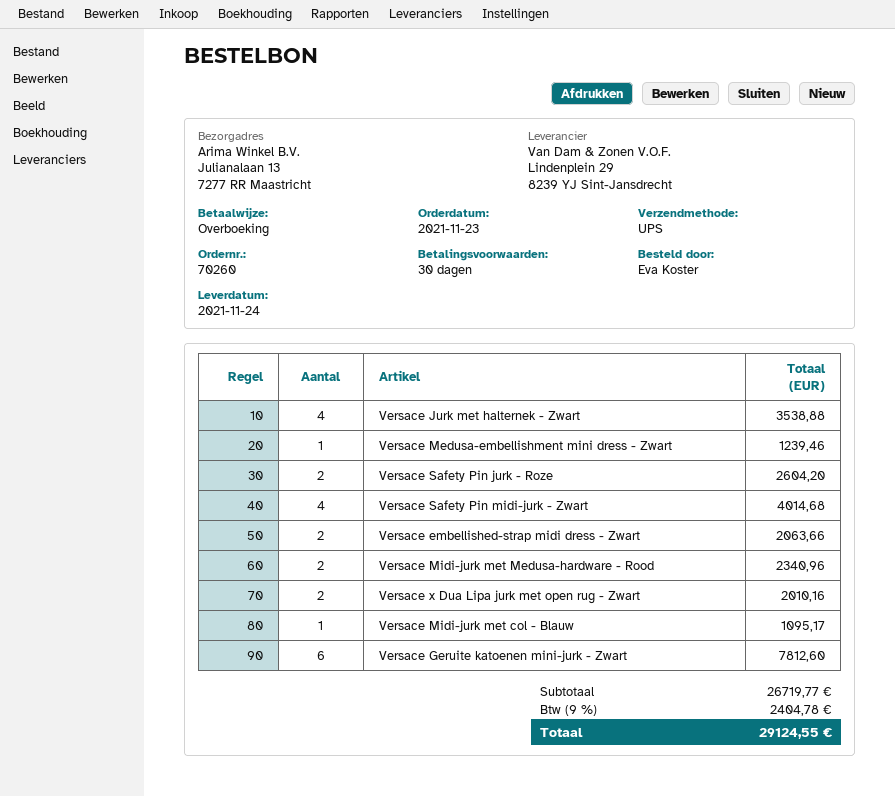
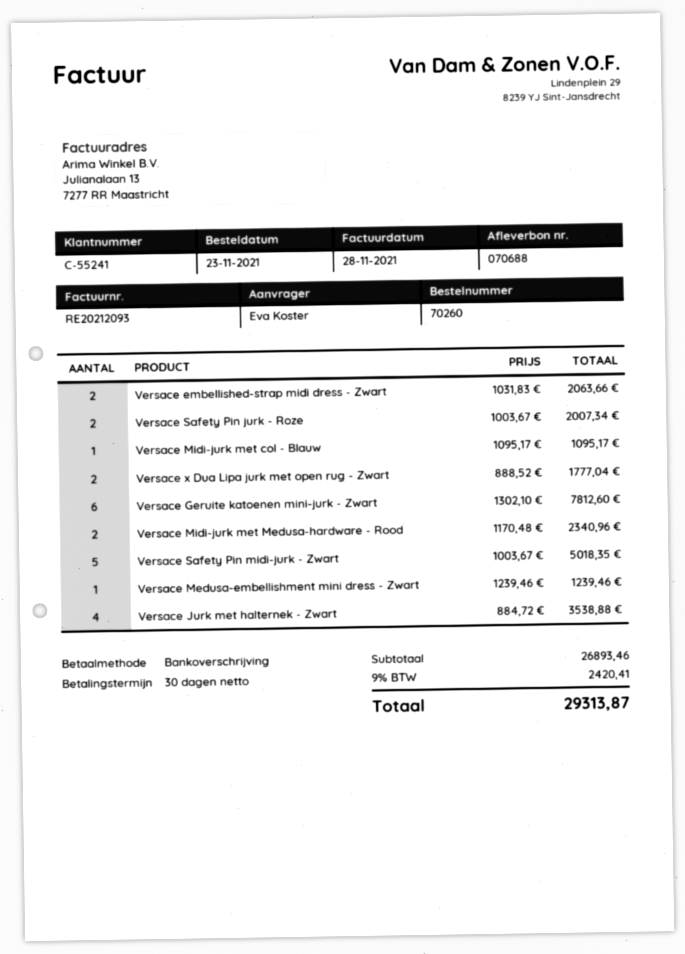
Versace Safety Pin jurk - Roze: 2 for 2604.20 -> 2 for 2007.34
Versace Safety Pin midi-jurk - Zwart: 4 for 4014.68 -> 5 for 5018.35
Versace x Dua Lipa jurk met open rug - Zwart: 2 for 2010.16 -> 2 for 1777.04
subtotal: 26719.77 -> 26893.46
tax: 9% = 2404.78 -> 9% = 2420.41
total: 29124.55 -> 29313.87

